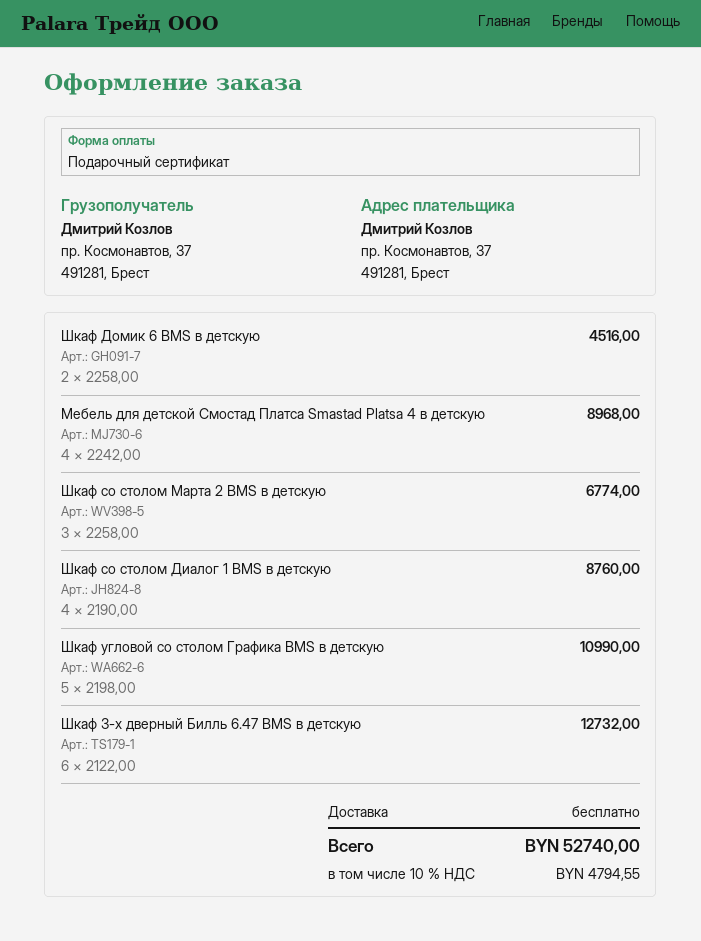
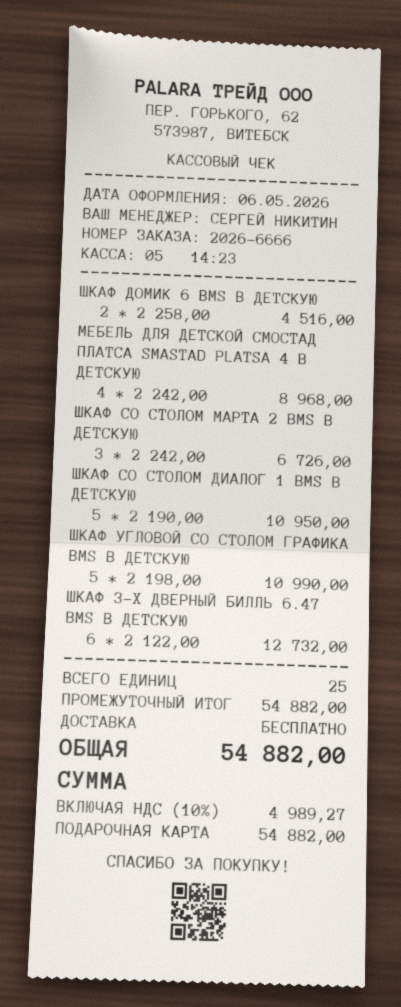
Шкаф со столом Марта 2 BMS в детскую: 3 x 2258.00 = 6774.00 -> 3 x 2242.00 = 6726.00
Шкаф со столом Диалог 1 BMS в детскую: 4 x 2190.00 = 8760.00 -> 5 x 2190.00 = 10950.00
tax: 10% = 4794.55 -> 10% = 4989.27
total: 52740.00 -> 54882.00

